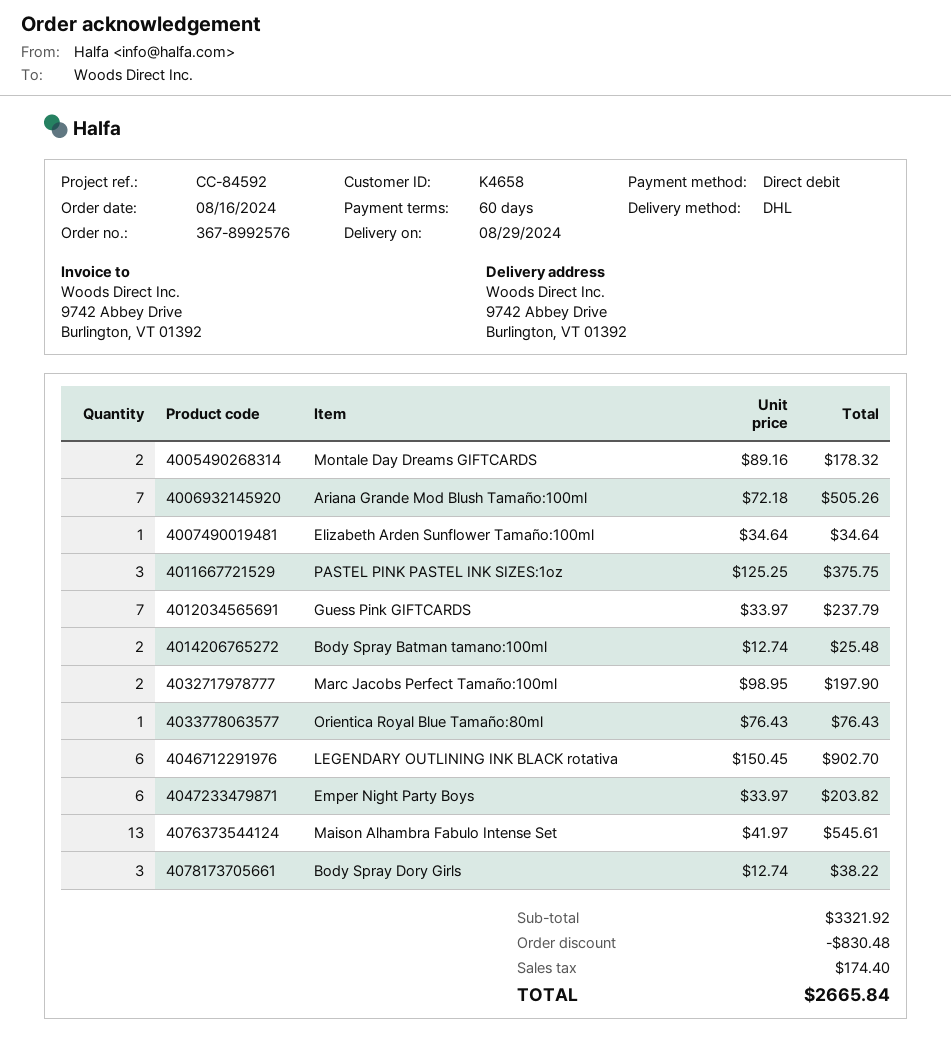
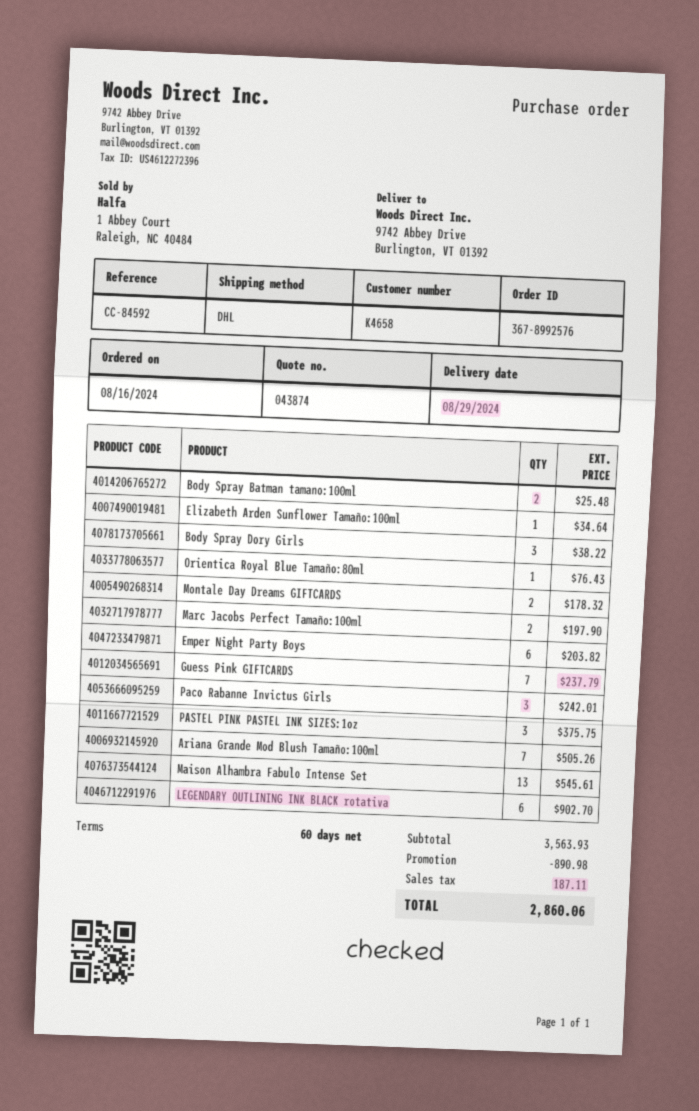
Paco Rabanne Invictus Girls: none -> 3 for 242.01
subtotal: 3321.92 -> 3563.93
discount: 830.48 -> 890.98
tax: 174.40 -> 187.11
total: 2665.84 -> 2860.06

